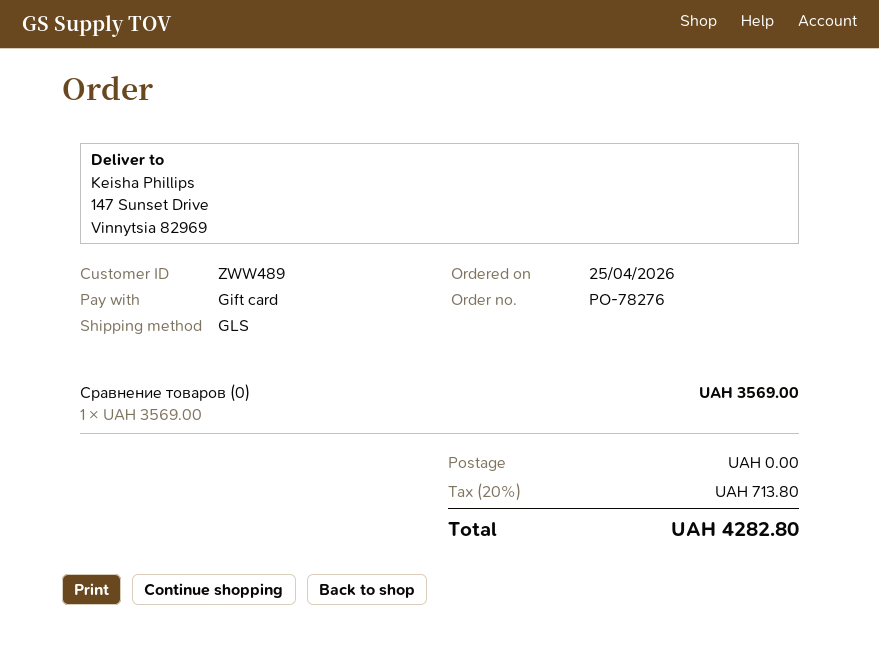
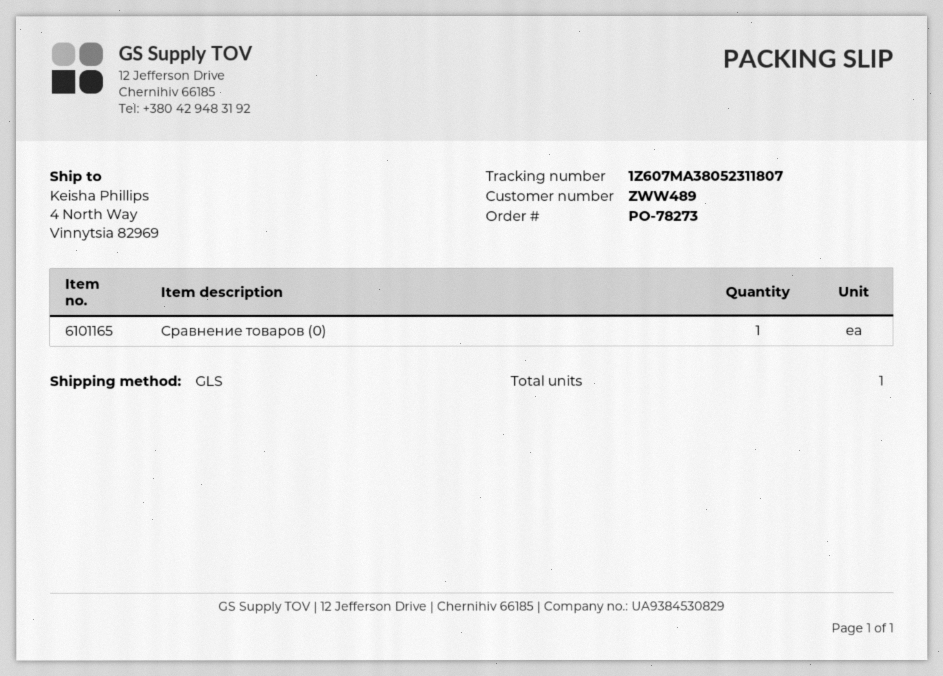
order number: PO-78276 -> PO-78273
ship to: 147 Sunset Drive, Vinnytsia 82969 -> 4 North Way, Vinnytsia 82969

